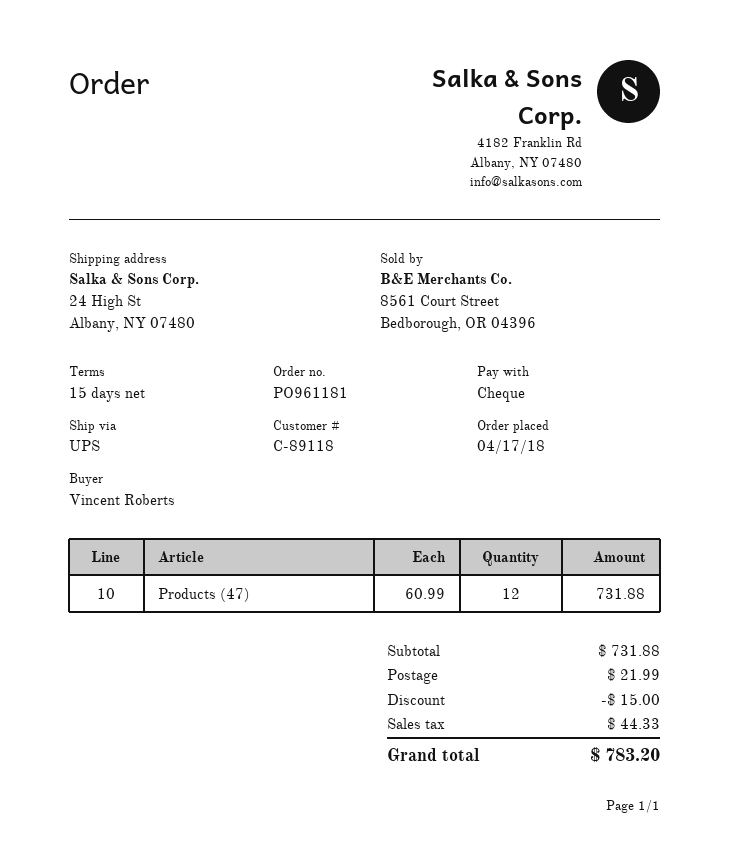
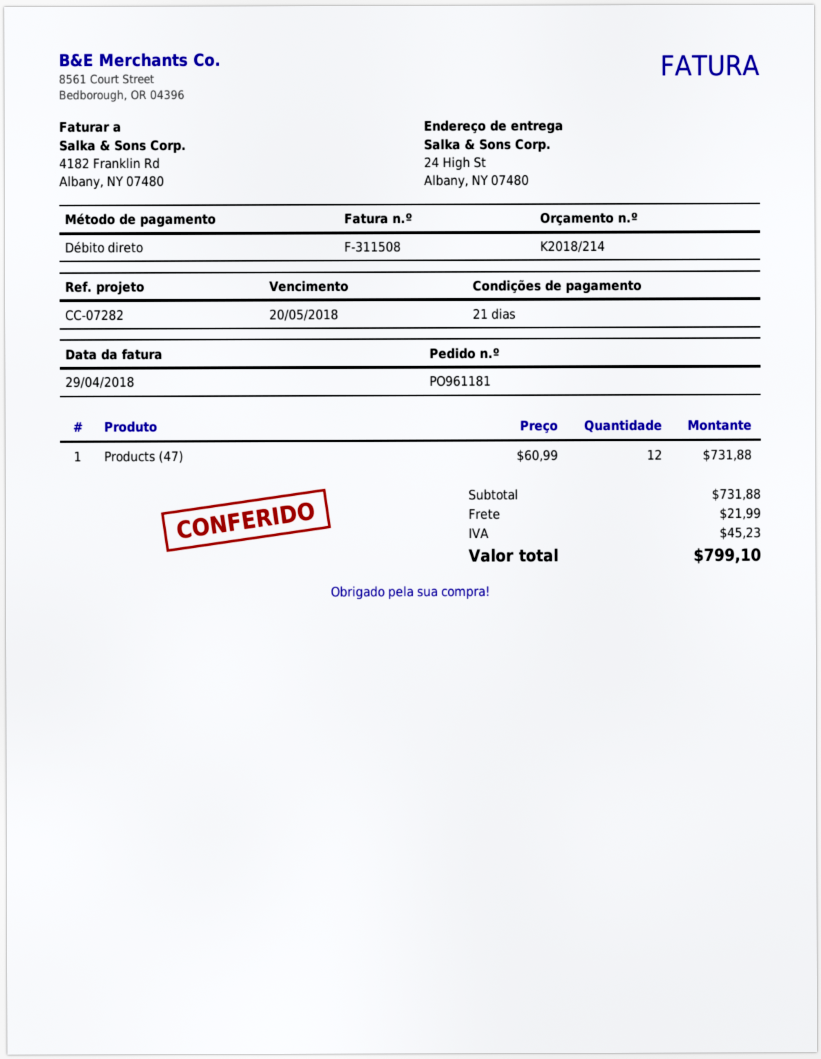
payment terms: 15 days -> 21 days
payment method: cheque -> direct debit
discount: 15.00 -> none
tax: 44.33 -> 45.23
total: 783.20 -> 799.10

